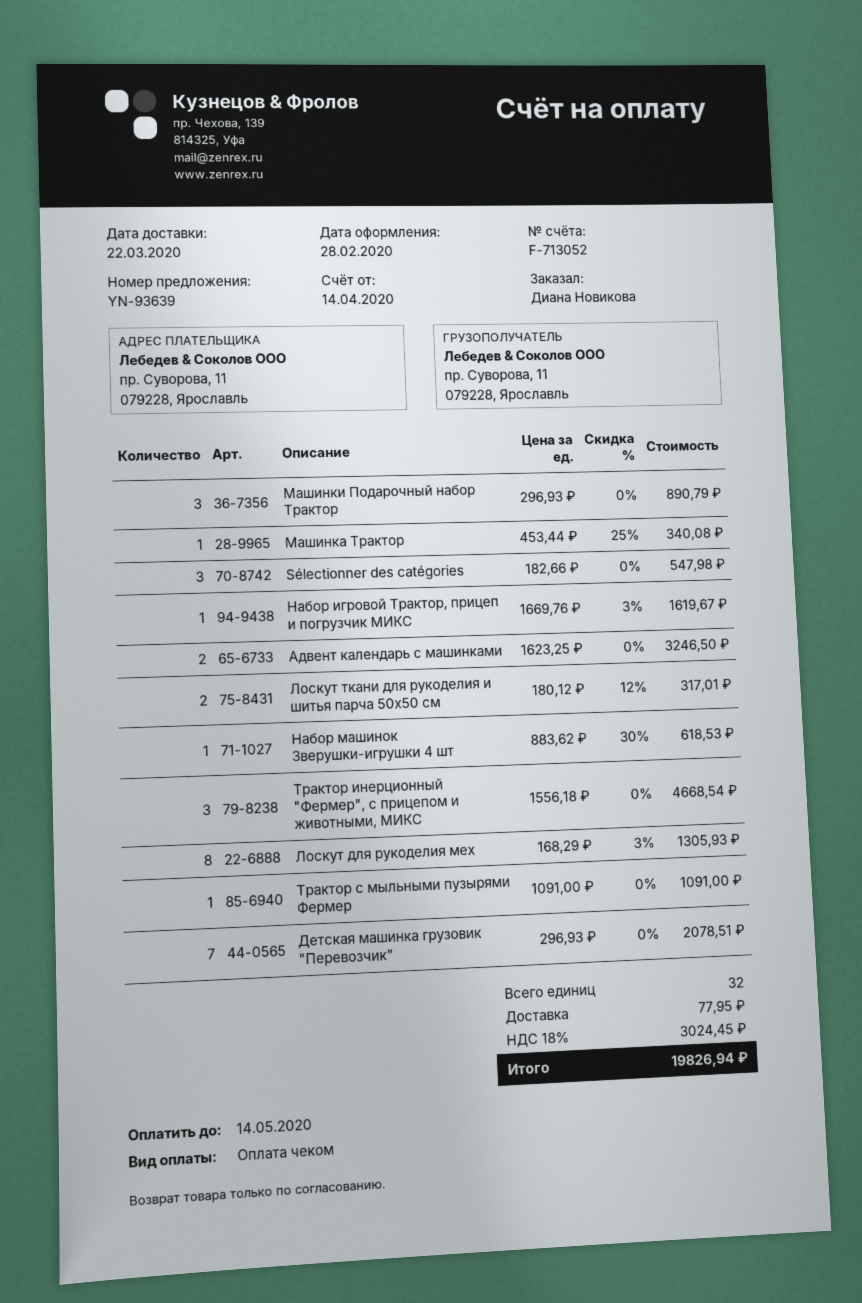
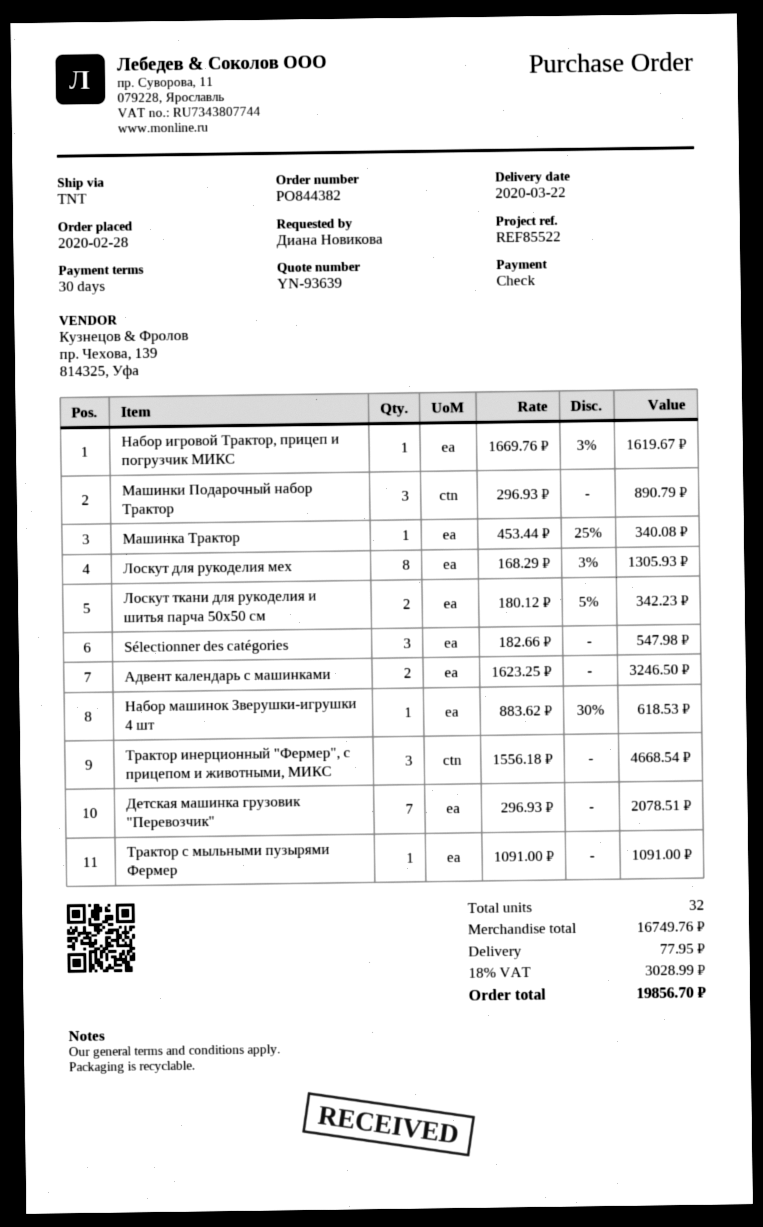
Лоскут ткани для рукоделия и шитья парча 50х50 см: 2 x 180.12 - 12% = 317.01 -> 2 x 180.12 - 5% = 342.23
tax: 18% = 3024.45 -> 18% = 3028.99
total: 19826.94 -> 19856.70

